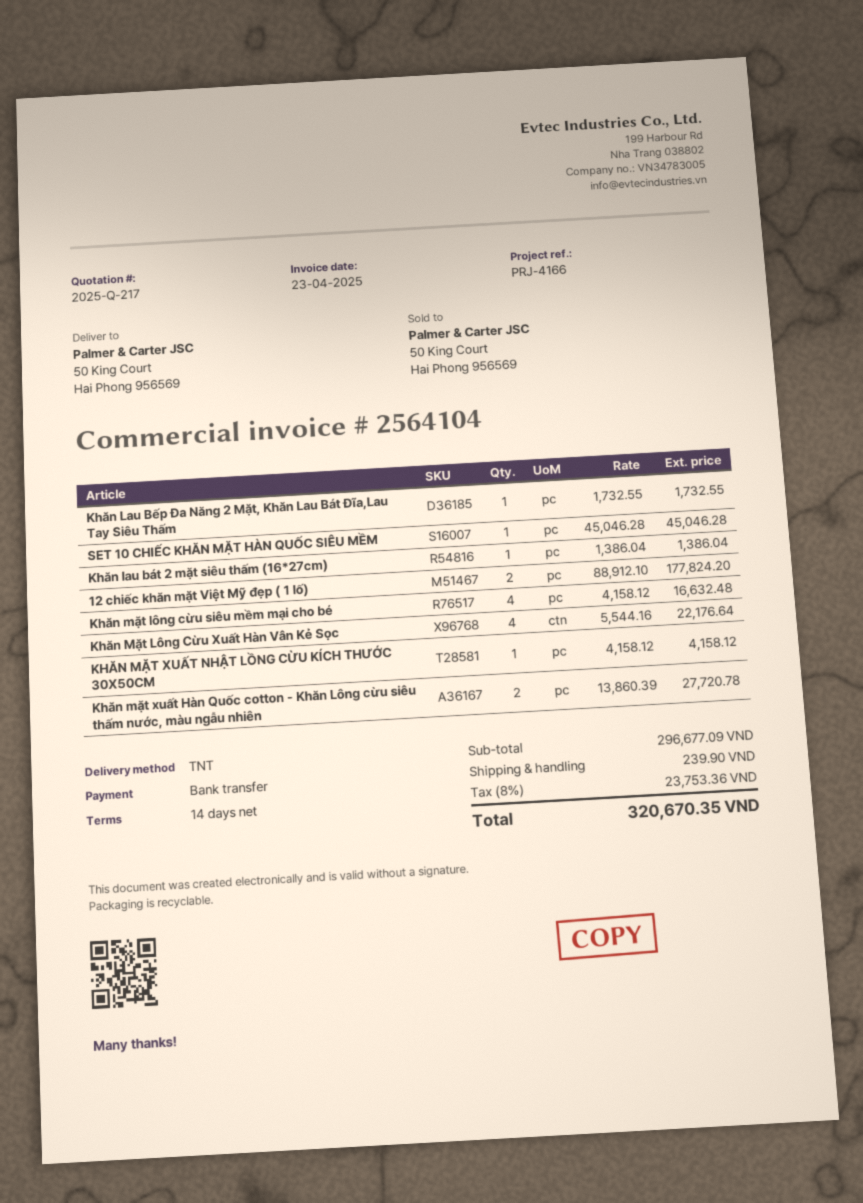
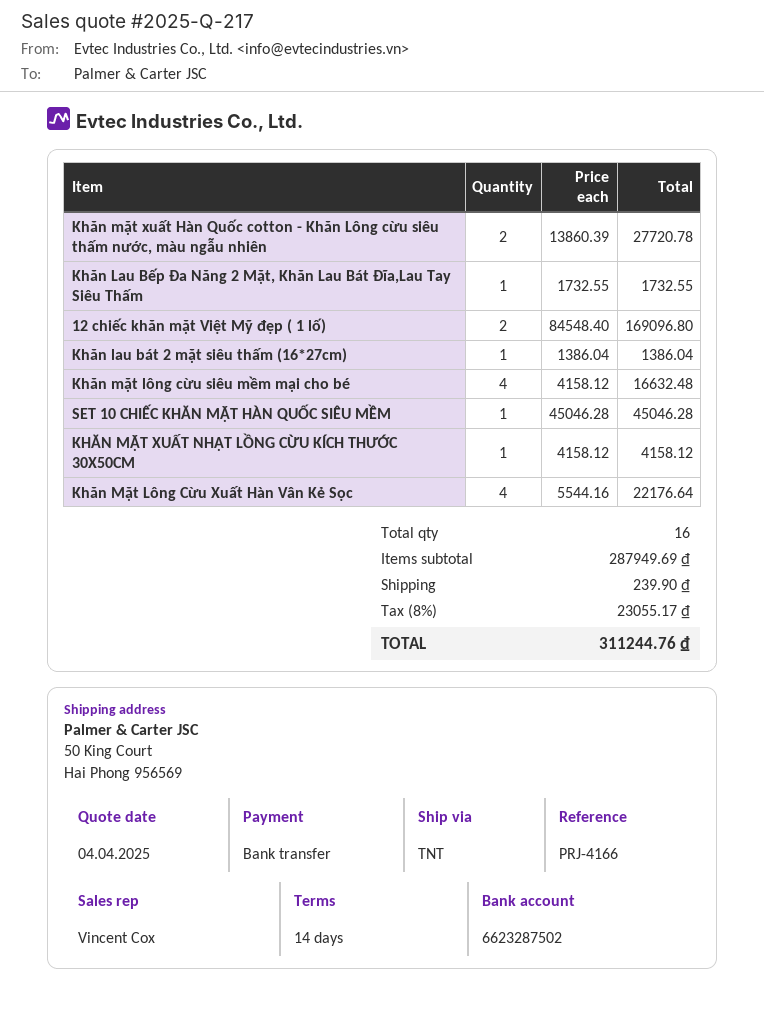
12 chiếc khăn mặt Việt Mỹ đẹp ( 1 lố): 2 x 88912.10 = 177824.20 -> 2 x 84548.40 = 169096.80
subtotal: 296677.09 -> 287949.69
tax: 8% = 23753.36 -> 8% = 23055.17
total: 320670.35 -> 311244.76

